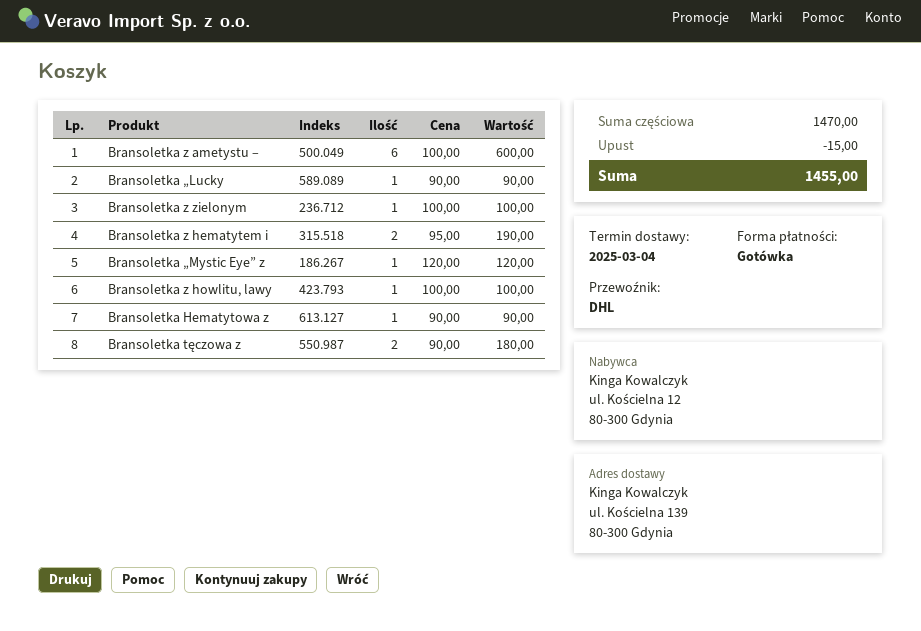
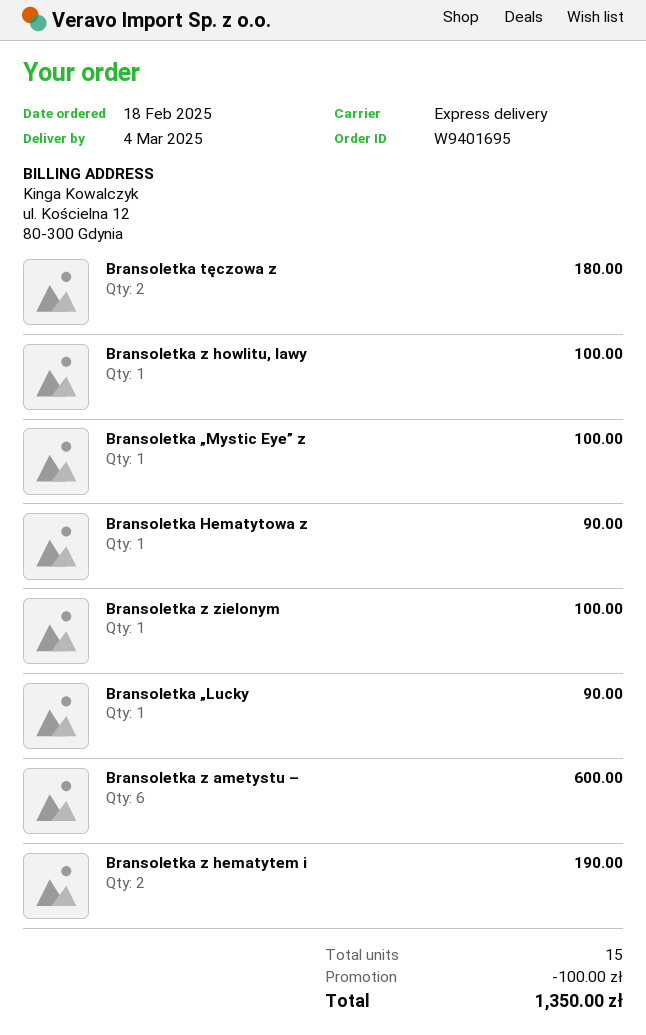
shipping method: DHL -> express
Bransoletka „Mystic Eye” z: 1 for 120.00 -> 1 for 100.00
discount: 15.00 -> 100.00
total: 1455.00 -> 1350.00

